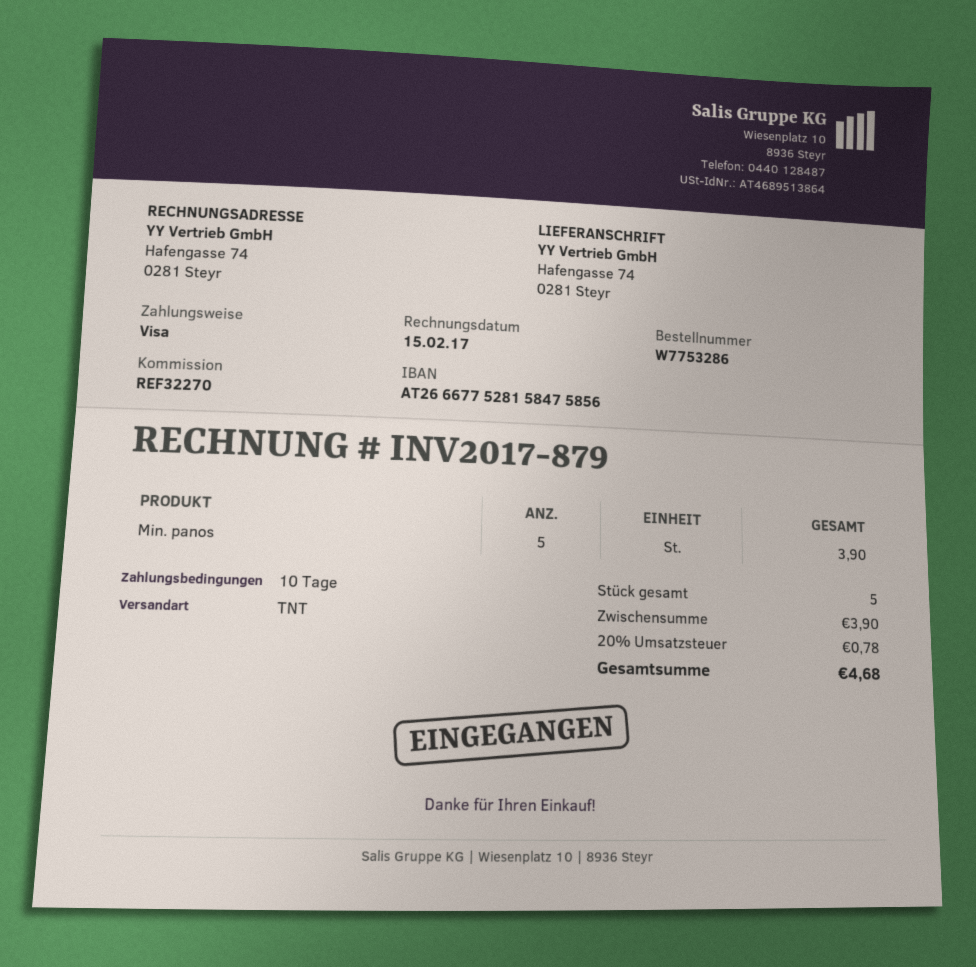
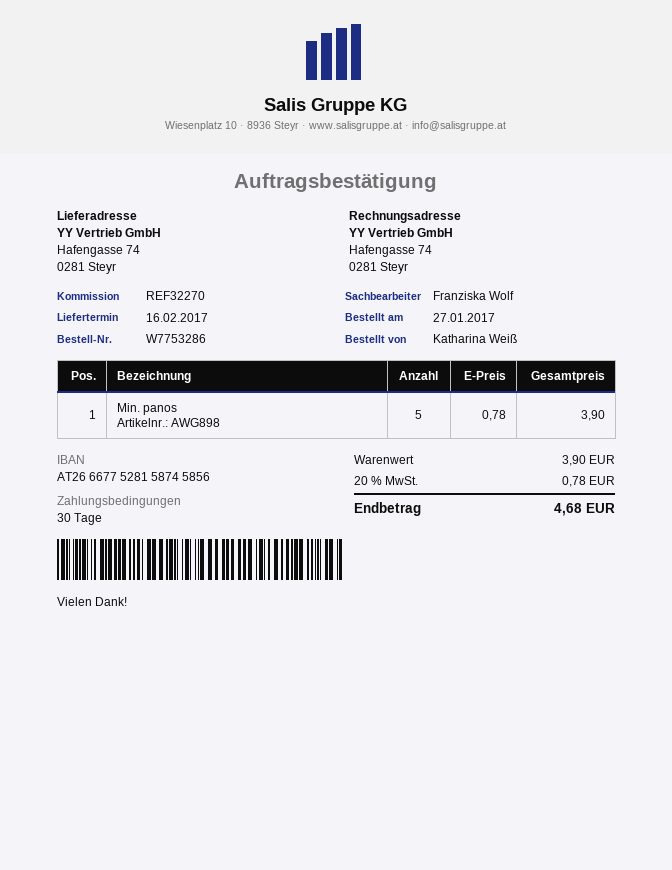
payment terms: 10 days -> 30 days
bank account: AT266677528158475856 -> AT266677528158745856

